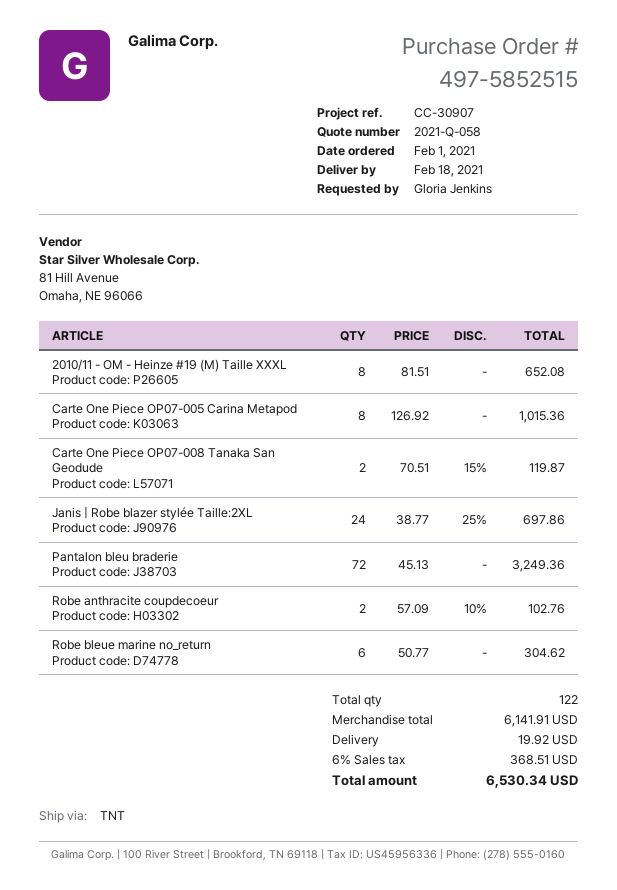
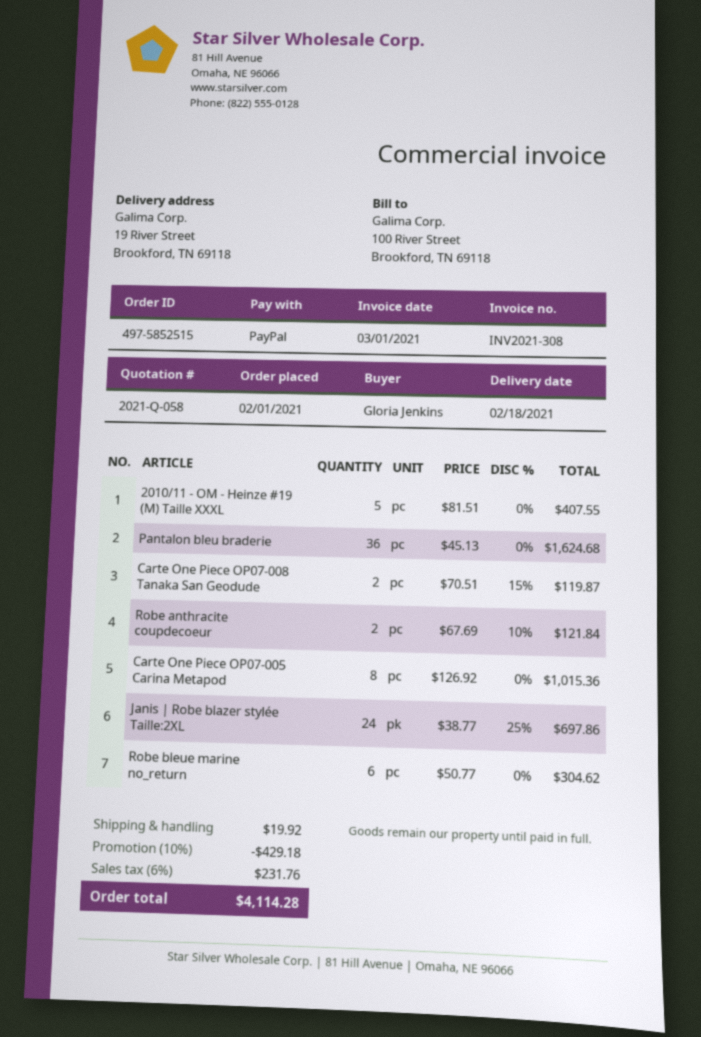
2010/11 - OM - Heinze #19 (M) Taille XXXL: 8 x 81.51 = 652.08 -> 5 x 81.51 = 407.55
Pantalon bleu braderie: 72 x 45.13 = 3249.36 -> 36 x 45.13 = 1624.68
Robe anthracite coupdecoeur: 2 x 57.09 - 10% = 102.76 -> 2 x 67.69 - 10% = 121.84
discount: none -> 10% = 429.18
tax: 6% = 368.51 -> 6% = 231.76
total: 6530.34 -> 4114.28

